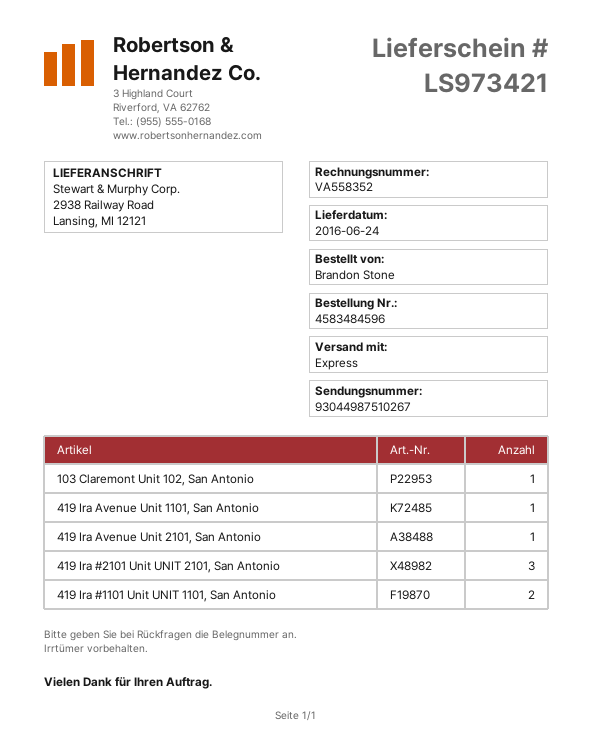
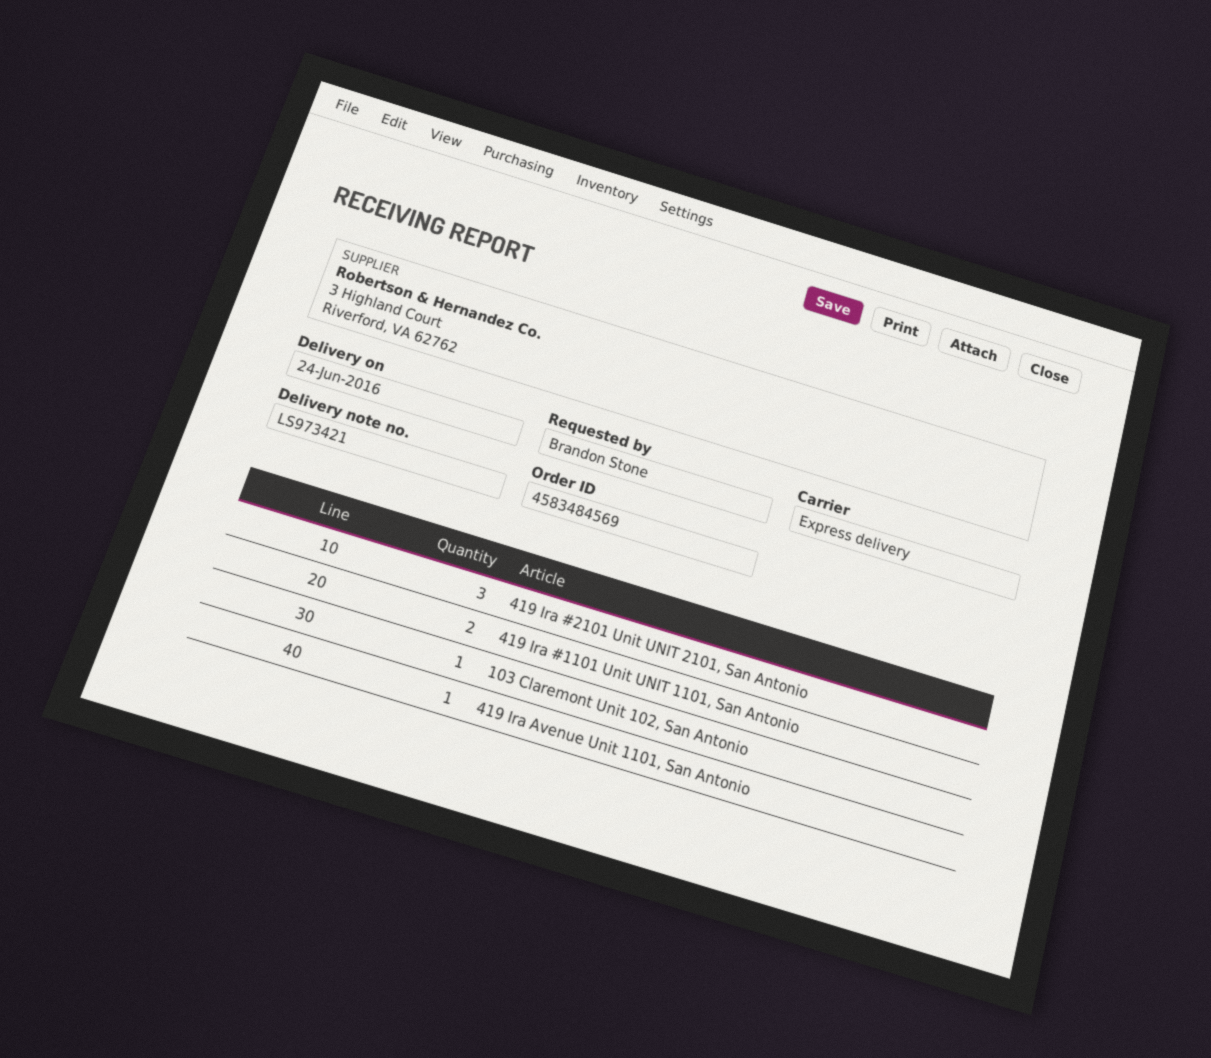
order number: 4583484596 -> 4583484569
419 Ira Avenue Unit 2101, San Antonio: 1 -> none

